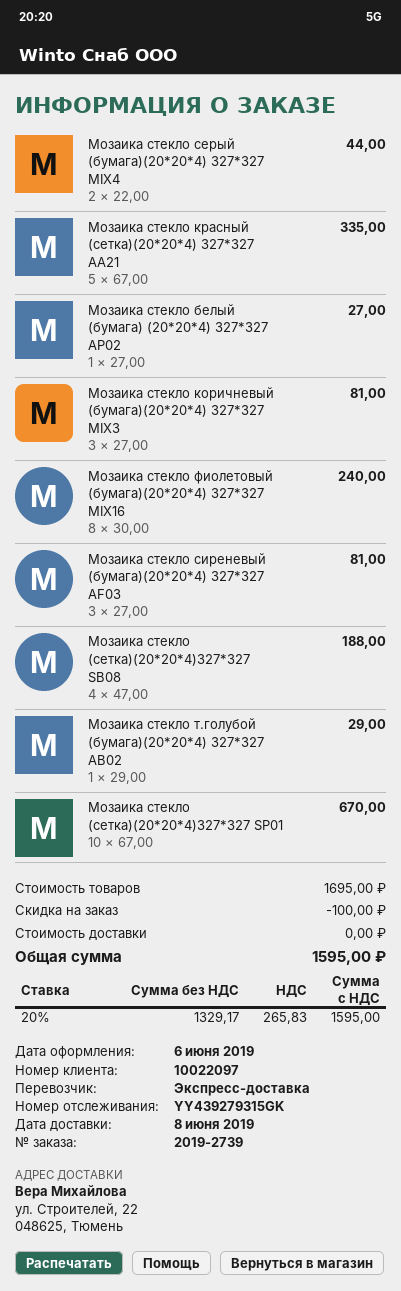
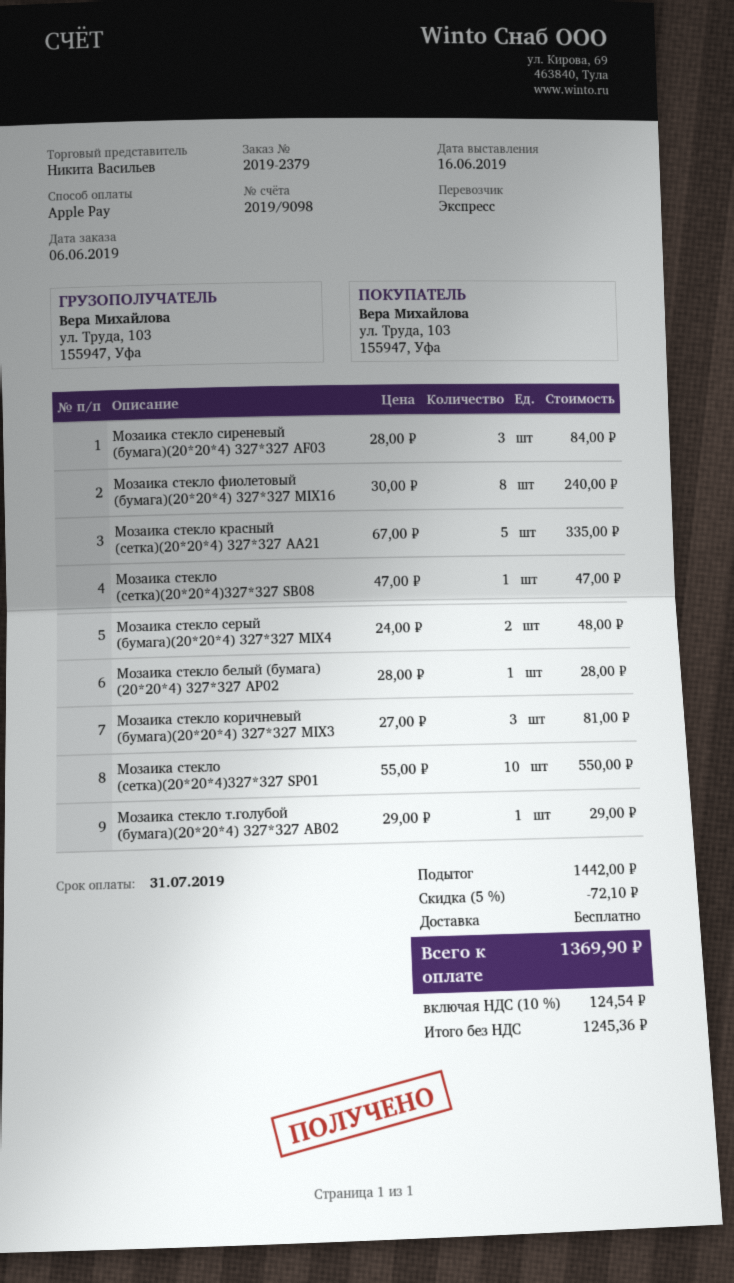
order number: 2019-2739 -> 2019-2379
ship to: ул. Строителей, 22, 048625, Тюмень -> ул. Труда, 103, 155947, Уфа
Мозаика стекло серый (бумага)(20*20*4) 327*327 MIX4: 2 x 22.00 = 44.00 -> 2 x 24.00 = 48.00
Мозаика стекло белый (бумага) (20*20*4) 327*327 AP02: 1 x 27.00 = 27.00 -> 1 x 28.00 = 28.00
Мозаика стекло сиреневый (бумага)(20*20*4) 327*327 AF03: 3 x 27.00 = 81.00 -> 3 x 28.00 = 84.00
Мозаика стекло (сетка)(20*20*4)327*327 SB08: 4 x 47.00 = 188.00 -> 1 x 47.00 = 47.00
Мозаика стекло (сетка)(20*20*4)327*327 SP01: 10 x 67.00 = 670.00 -> 10 x 55.00 = 550.00
subtotal: 1695.00 -> 1442.00
discount: 100.00 -> 72.10
net: 1329.17 -> 1245.36
tax: 20% = 265.83 -> 10% = 124.54
total: 1595.00 -> 1369.90

